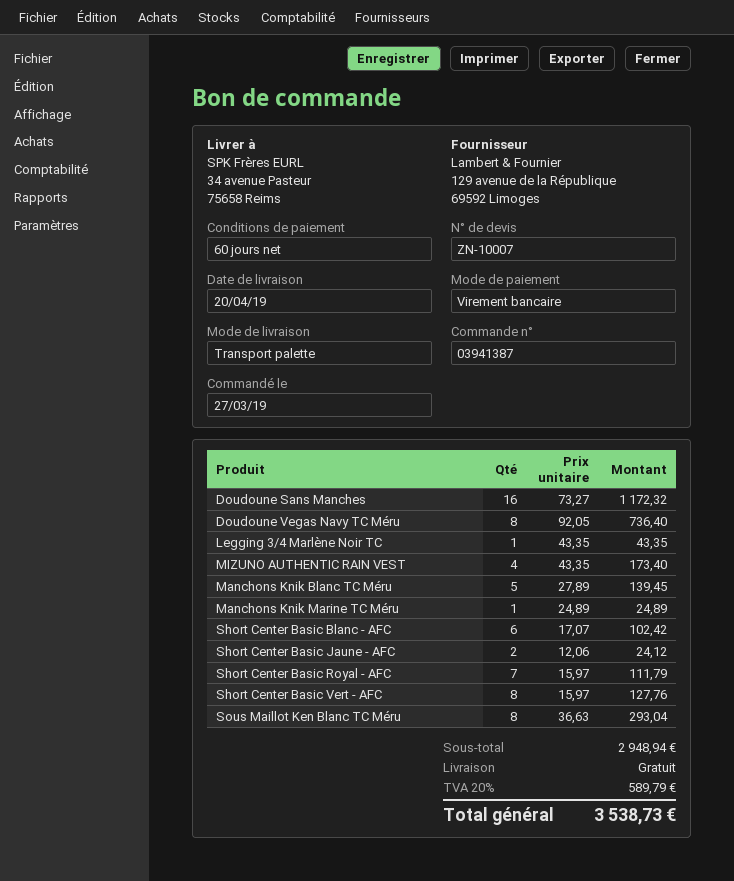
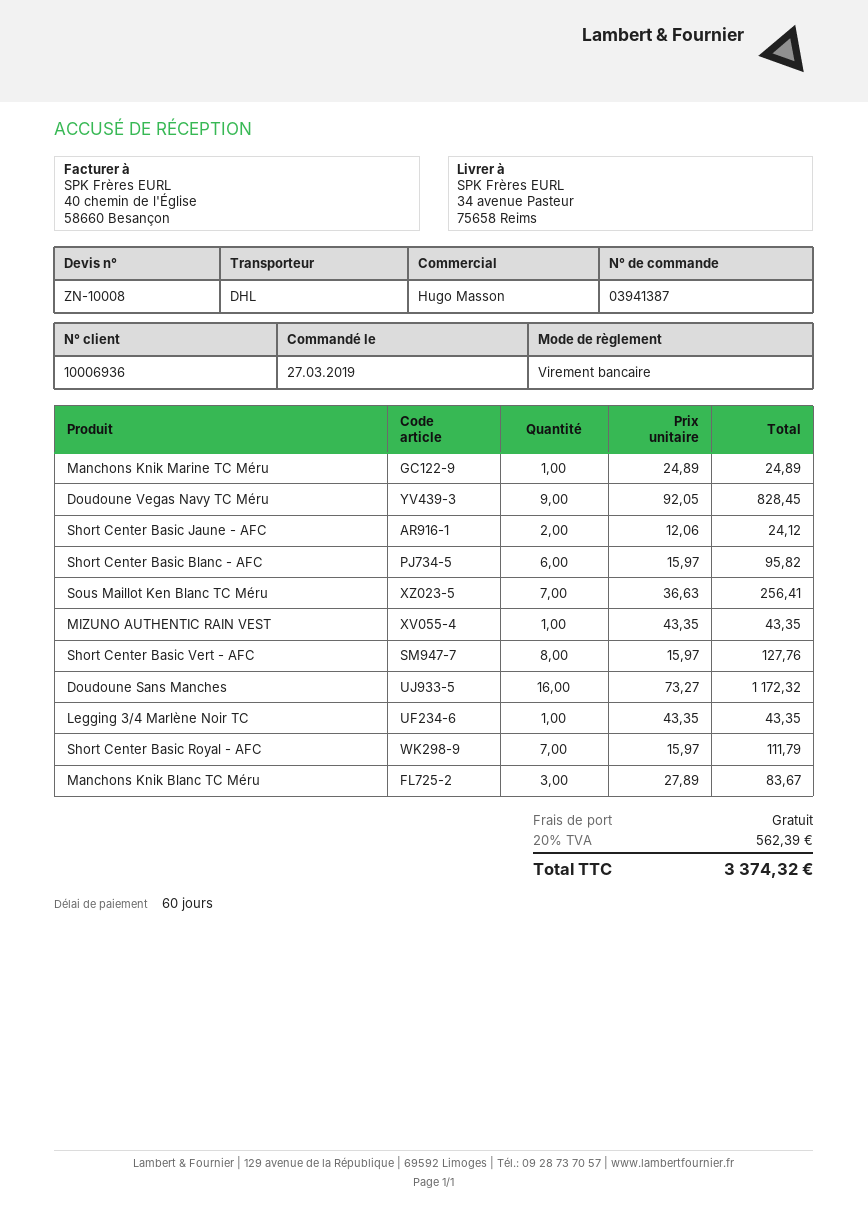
quote number: ZN-10007 -> ZN-10008
shipping method: pallet freight -> DHL
Doudoune Vegas Navy TC Méru: 8 x 92.05 = 736.40 -> 9 x 92.05 = 828.45
MIZUNO AUTHENTIC RAIN VEST: 4 x 43.35 = 173.40 -> 1 x 43.35 = 43.35
Manchons Knik Blanc TC Méru: 5 x 27.89 = 139.45 -> 3 x 27.89 = 83.67
Short Center Basic Blanc - AFC: 6 x 17.07 = 102.42 -> 6 x 15.97 = 95.82
Sous Maillot Ken Blanc TC Méru: 8 x 36.63 = 293.04 -> 7 x 36.63 = 256.41
tax: 20% = 589.79 -> 20% = 562.39
total: 3538.73 -> 3374.32

